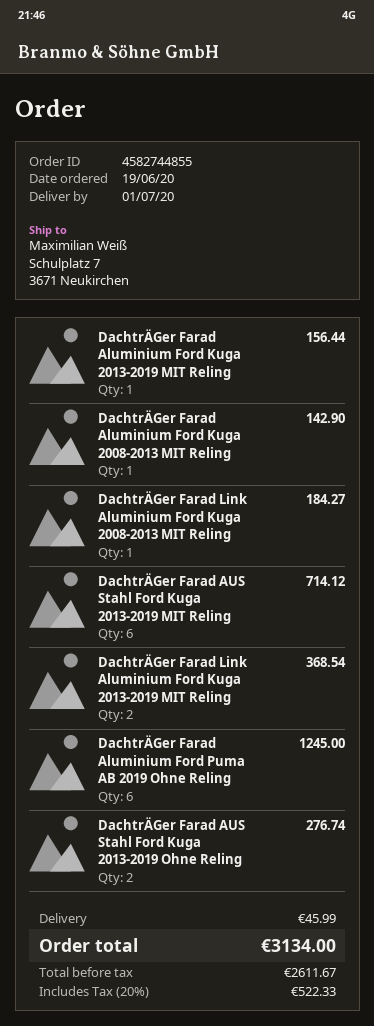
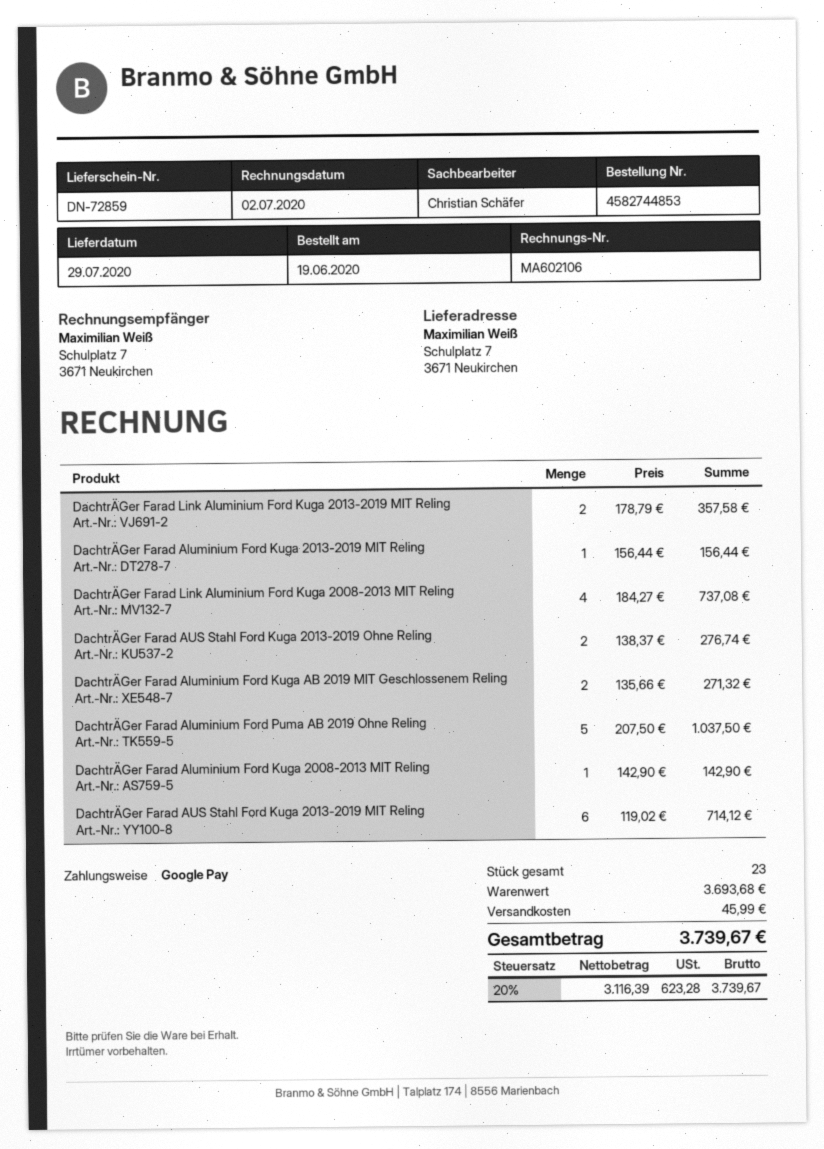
order number: 4582744855 -> 4582744853
delivery date: 2020-07-01 -> 2020-07-29
DachtrÄGer Farad Link Aluminium Ford Kuga 2008-2013 MIT Reling: 1 for 184.27 -> 4 for 737.08
DachtrÄGer Farad Link Aluminium Ford Kuga 2013-2019 MIT Reling: 2 for 368.54 -> 2 for 357.58
DachtrÄGer Farad Aluminium Ford Puma AB 2019 Ohne Reling: 6 for 1245.00 -> 5 for 1037.50
DachtrÄGer Farad Aluminium Ford Kuga AB 2019 MIT Geschlossenem Reling: none -> 2 for 271.32
net: 2611.67 -> 3116.39
tax: 20% = 522.33 -> 20% = 623.28
total: 3134.00 -> 3739.67

